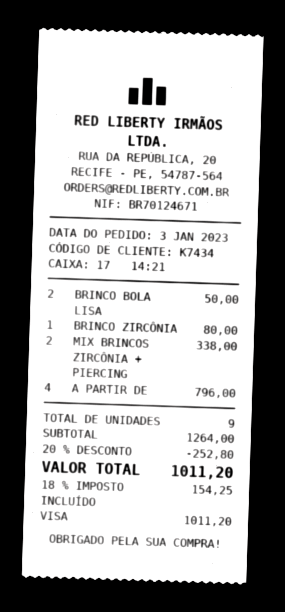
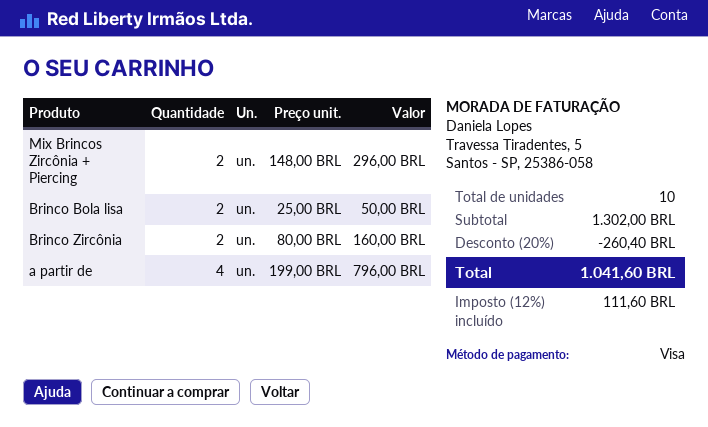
BRINCO ZIRCÔNIA: 1 for 80.00 -> 2 for 160.00
MIX BRINCOS ZIRCÔNIA + PIERCING: 2 for 338.00 -> 2 for 296.00
total quantity: 9 -> 10
subtotal: 1264.00 -> 1302.00
discount: 20% = 252.80 -> 20% = 260.40
tax: 18% = 154.25 -> 12% = 111.60
total: 1011.20 -> 1041.60

